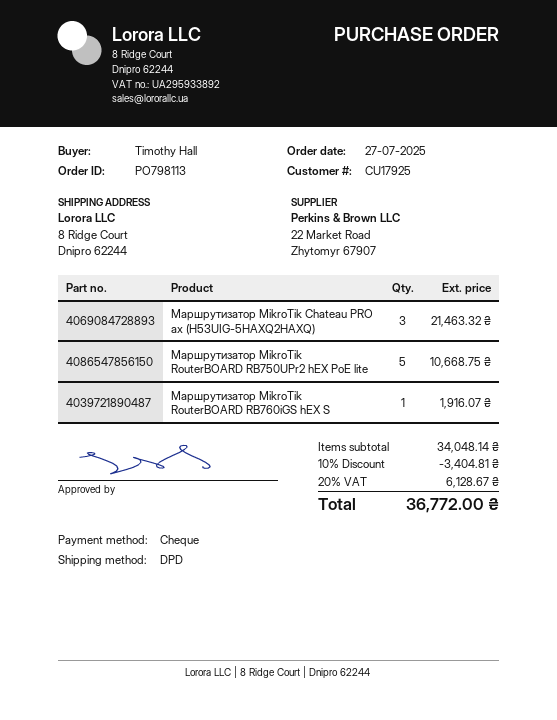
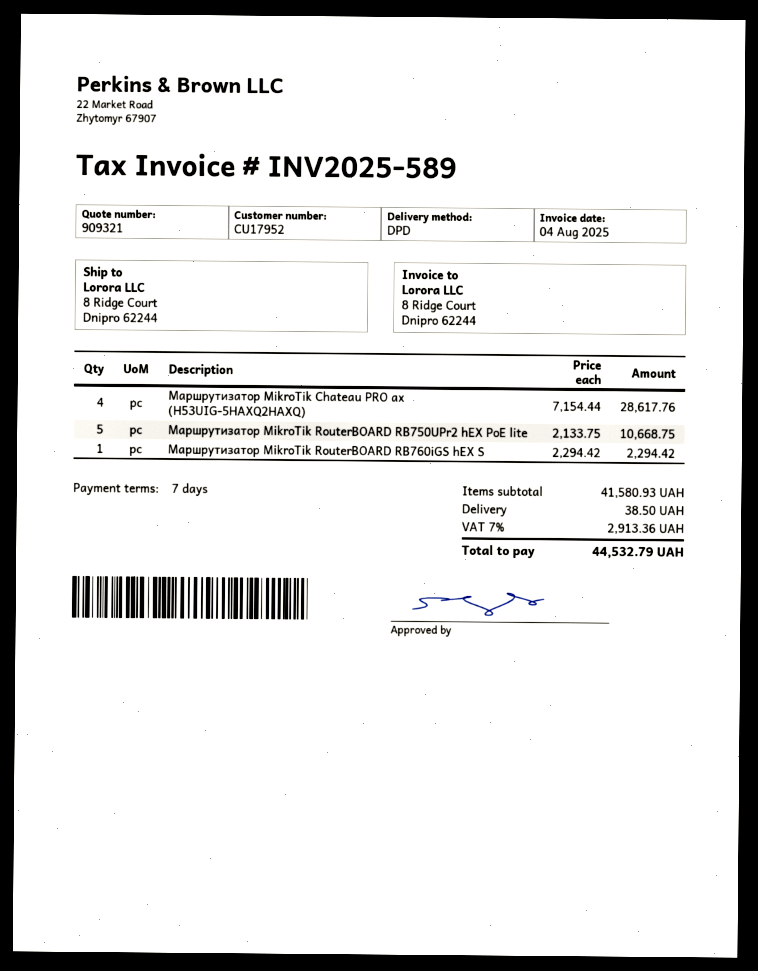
customer number: CU17925 -> CU17952
Маршрутизатор MikroTik Chateau PRO ax (H53UIG-5HAXQ2HAXQ): 3 for 21463.32 -> 4 for 28617.76
Маршрутизатор MikroTik RouterBOARD RB760iGS hEX S: 1 for 1916.07 -> 1 for 2294.42
subtotal: 34048.14 -> 41580.93
discount: 10% = 3404.81 -> none
shipping: none -> 38.50
tax: 20% = 6128.67 -> 7% = 2913.36
total: 36772.00 -> 44532.79

